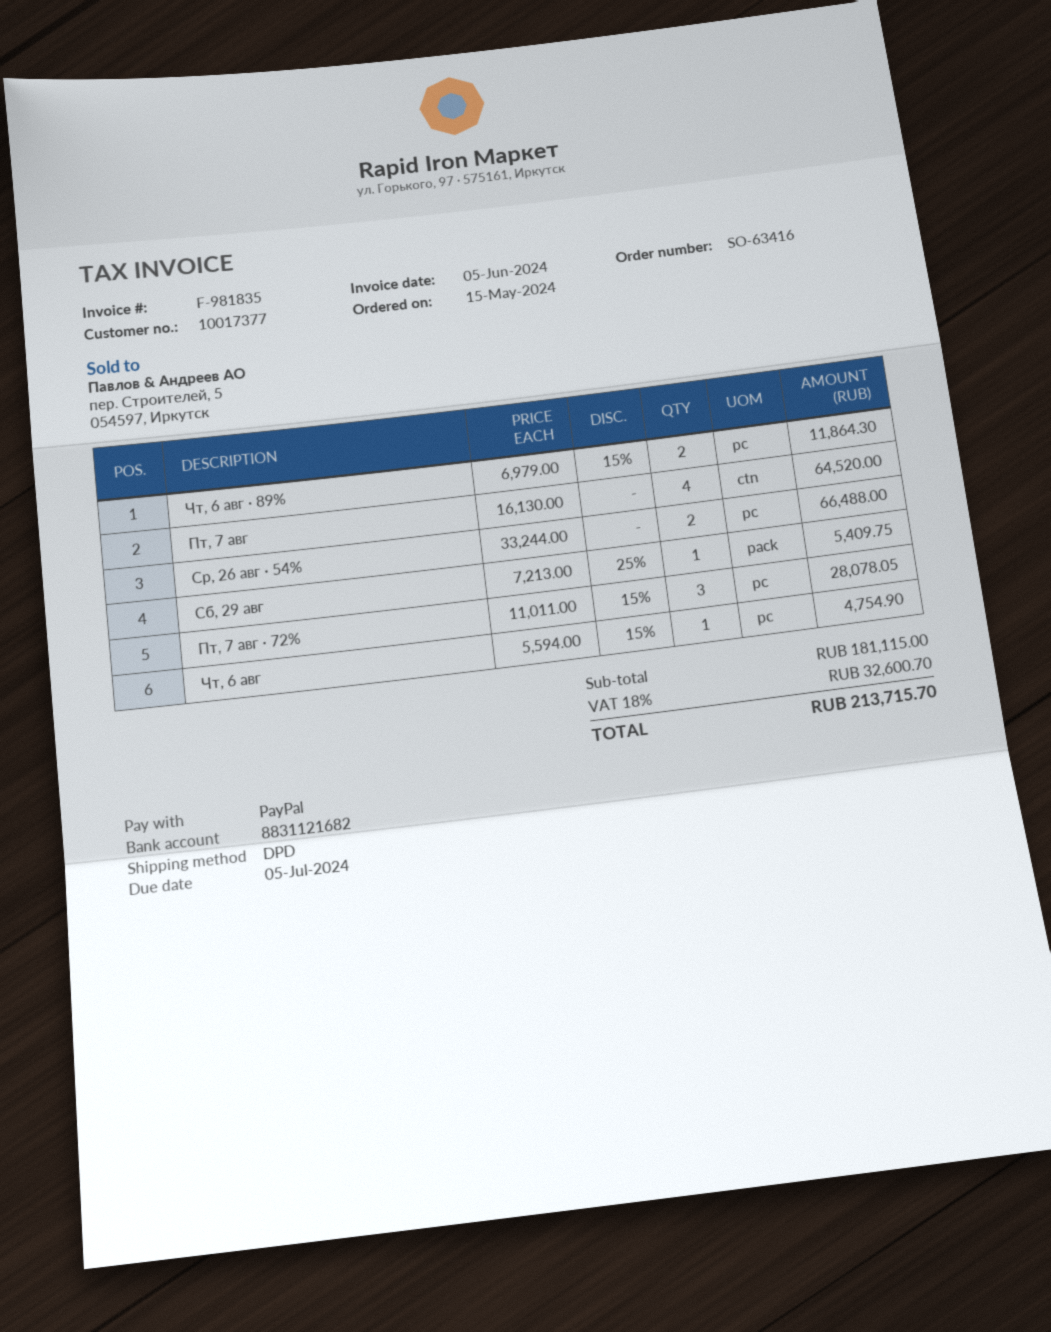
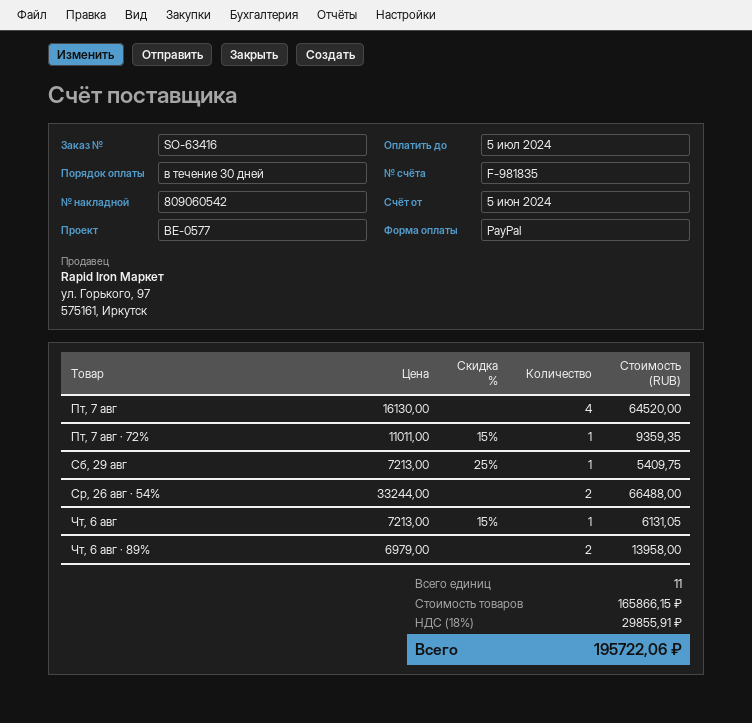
Чт, 6 авг · 89%: 2 x 6979.00 - 15% = 11864.30 -> 2 x 6979.00 = 13958.00
Пт, 7 авг · 72%: 3 x 11011.00 - 15% = 28078.05 -> 1 x 11011.00 - 15% = 9359.35
Чт, 6 авг: 1 x 5594.00 - 15% = 4754.90 -> 1 x 7213.00 - 15% = 6131.05
subtotal: 181115.00 -> 165866.15
tax: 18% = 32600.70 -> 18% = 29855.91
total: 213715.70 -> 195722.06

